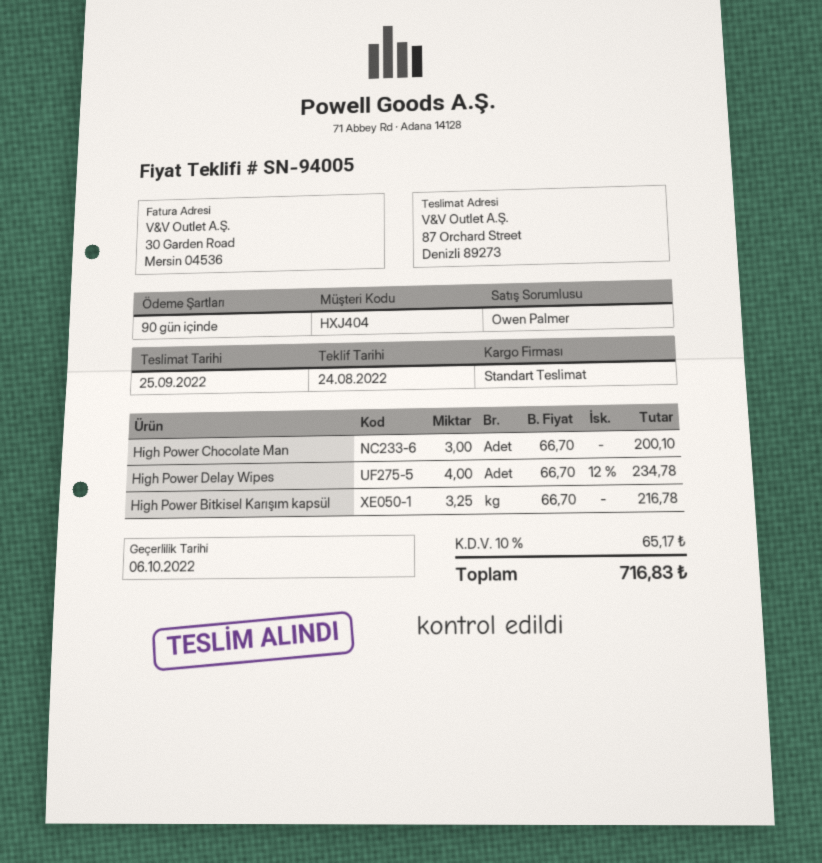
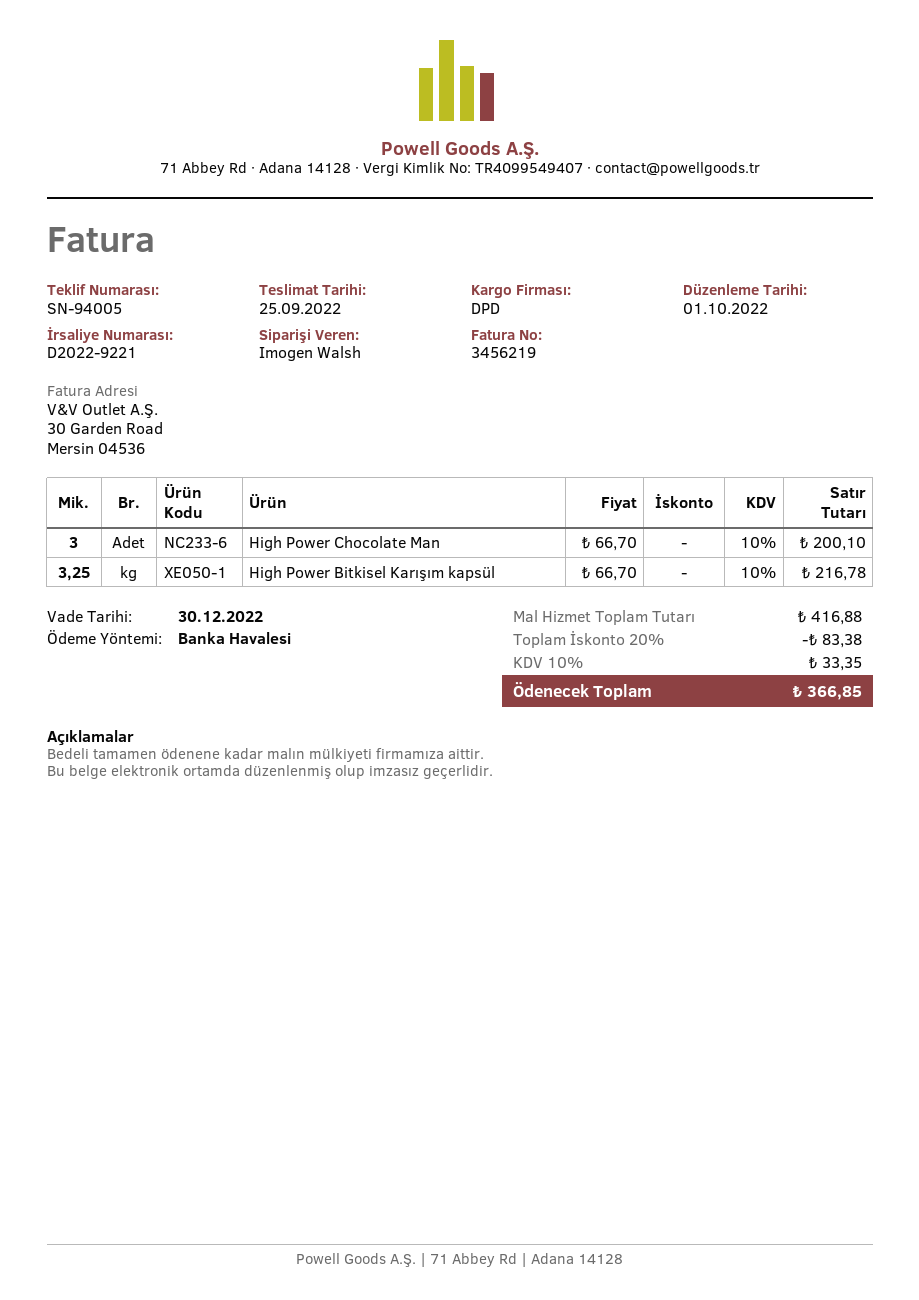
shipping method: standard -> DPD
High Power Delay Wipes: 4 x 66.70 - 12% = 234.78 -> none
discount: none -> 20% = 83.38
tax: 10% = 65.17 -> 10% = 33.35
total: 716.83 -> 366.85

